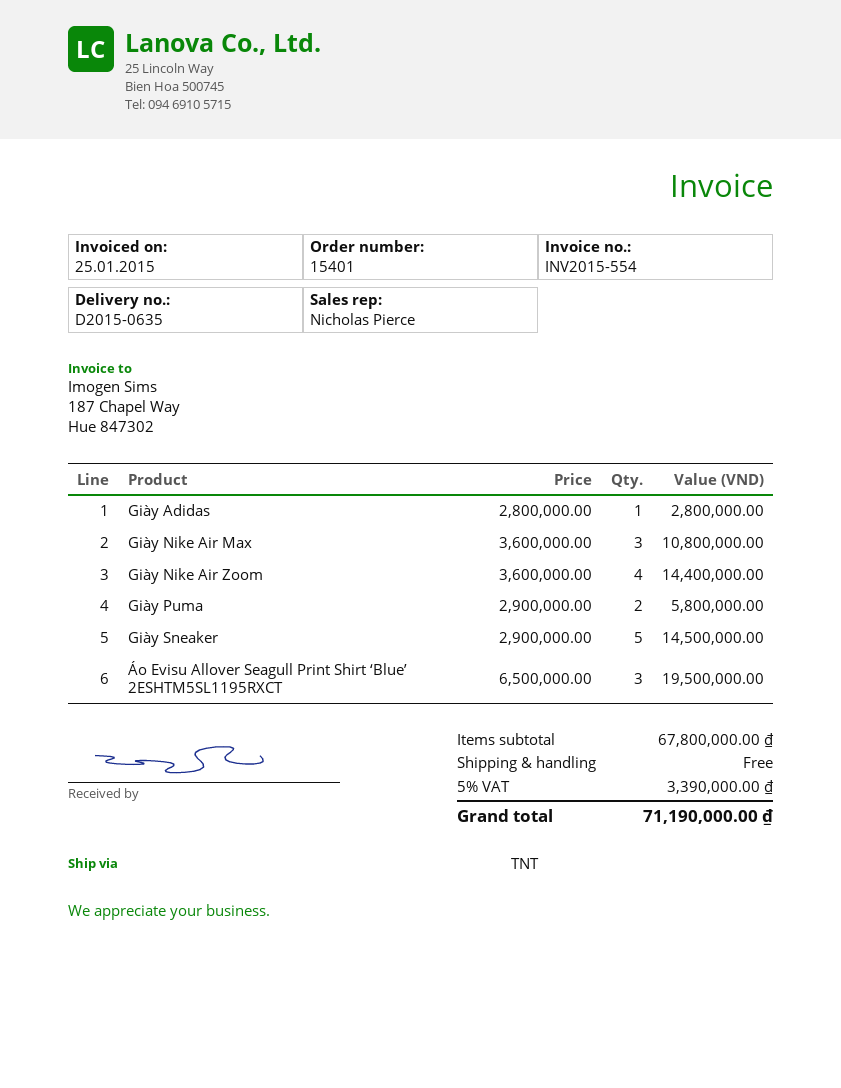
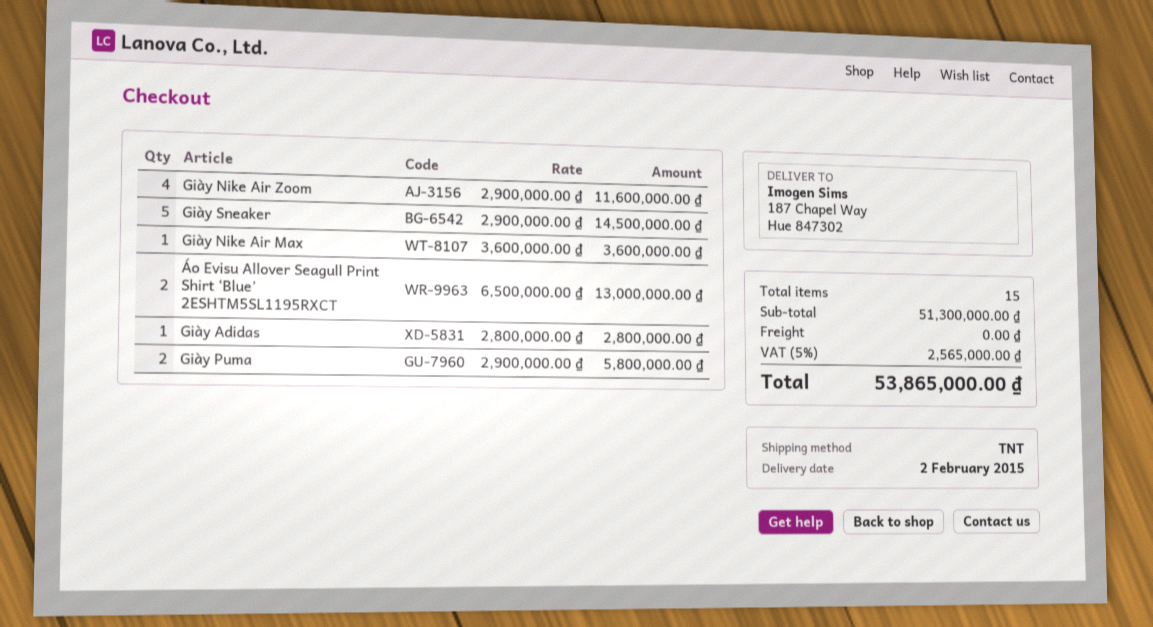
Giày Nike Air Max: 3 x 3600000.00 = 10800000.00 -> 1 x 3600000.00 = 3600000.00
Giày Nike Air Zoom: 4 x 3600000.00 = 14400000.00 -> 4 x 2900000.00 = 11600000.00
Áo Evisu Allover Seagull Print Shirt ‘Blue’ 2ESHTM5SL1195RXCT: 3 x 6500000.00 = 19500000.00 -> 2 x 6500000.00 = 13000000.00
subtotal: 67800000.00 -> 51300000.00
tax: 5% = 3390000.00 -> 5% = 2565000.00
total: 71190000.00 -> 53865000.00

